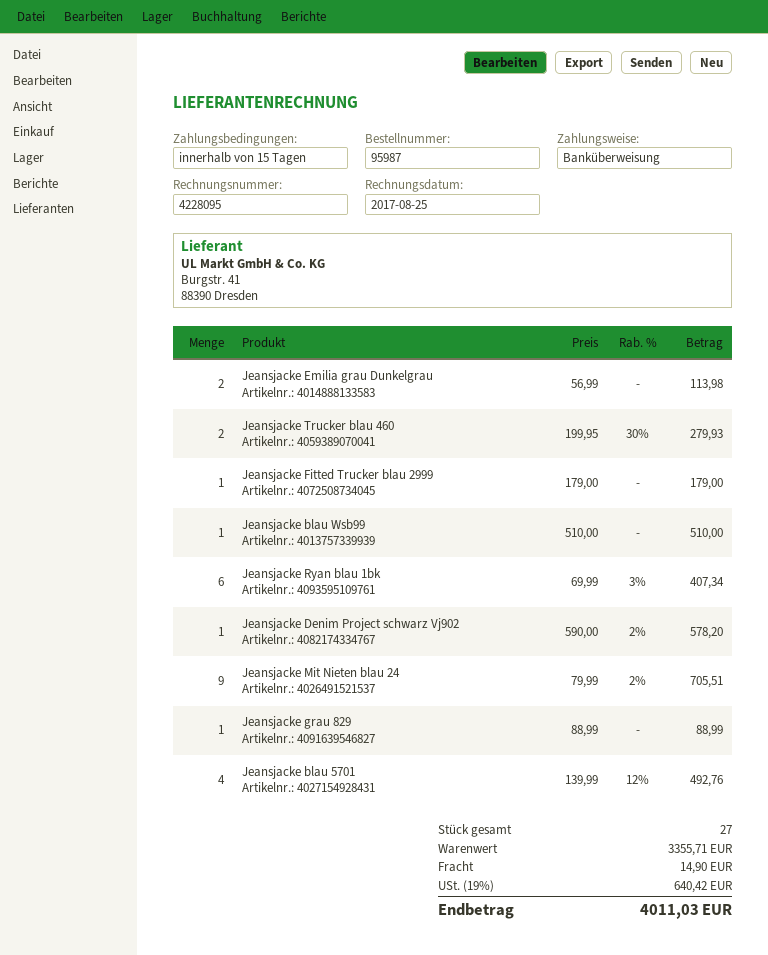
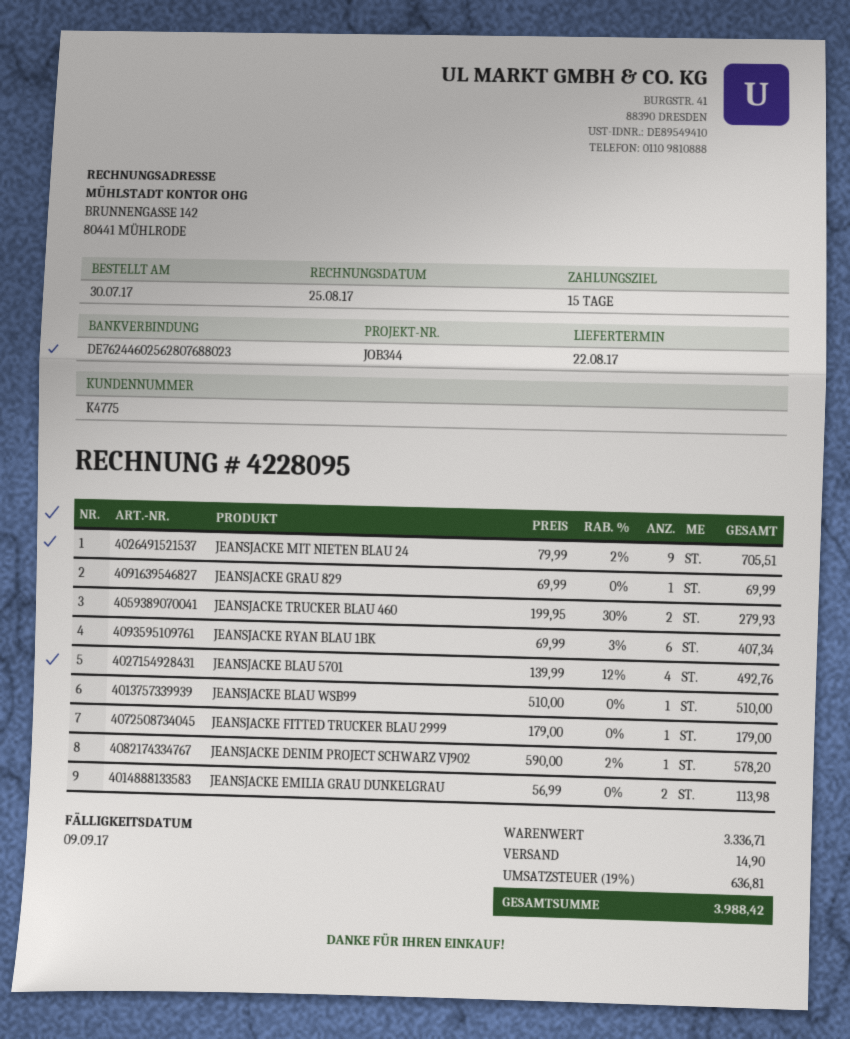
Jeansjacke grau 829: 1 x 88.99 = 88.99 -> 1 x 69.99 = 69.99
subtotal: 3355.71 -> 3336.71
tax: 19% = 640.42 -> 19% = 636.81
total: 4011.03 -> 3988.42

